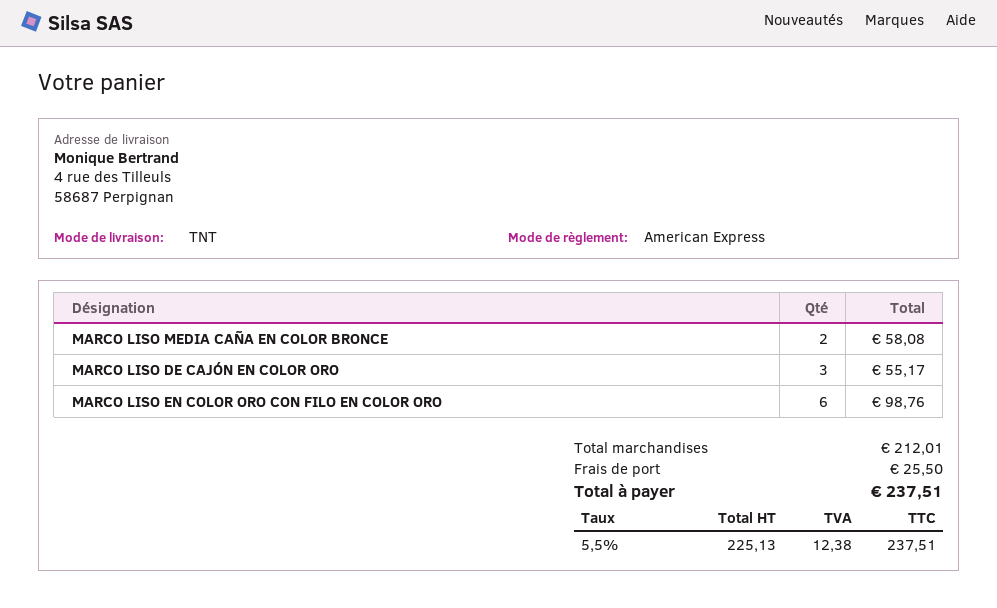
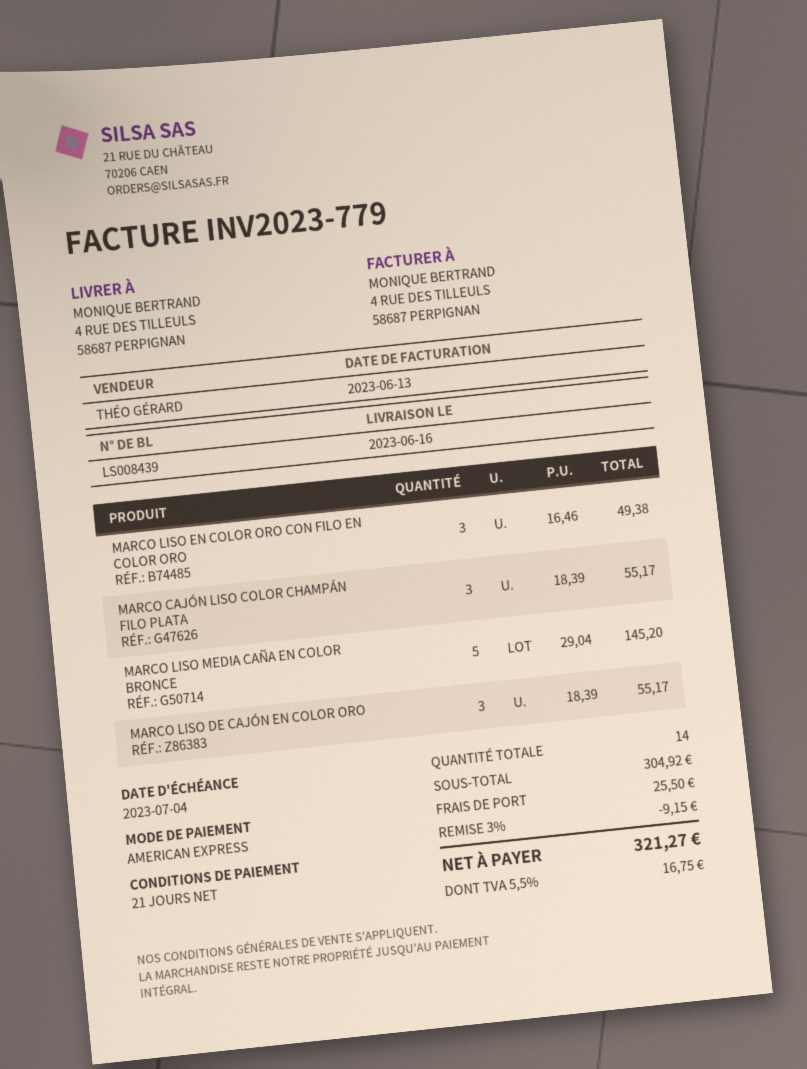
MARCO LISO MEDIA CAÑA EN COLOR BRONCE: 2 for 58.08 -> 5 for 145.20
MARCO LISO EN COLOR ORO CON FILO EN COLOR ORO: 6 for 98.76 -> 3 for 49.38
MARCO CAJÓN LISO COLOR CHAMPÁN FILO PLATA: none -> 3 for 55.17
subtotal: 212.01 -> 304.92
discount: none -> 3% = 9.15
tax: 5.5% = 12.38 -> 5.5% = 16.75
total: 237.51 -> 321.27

